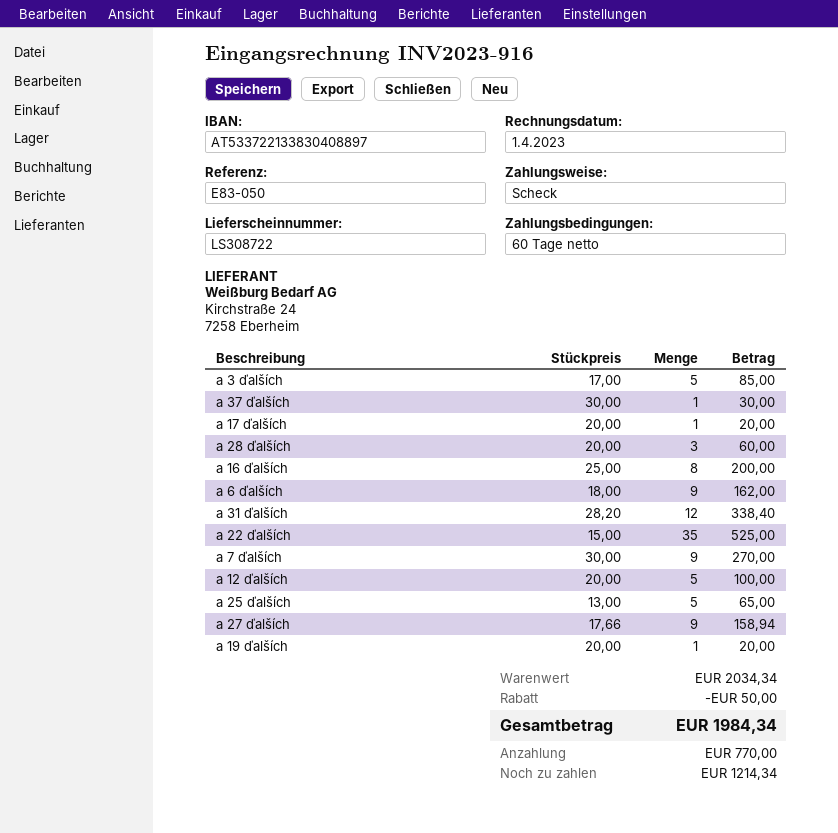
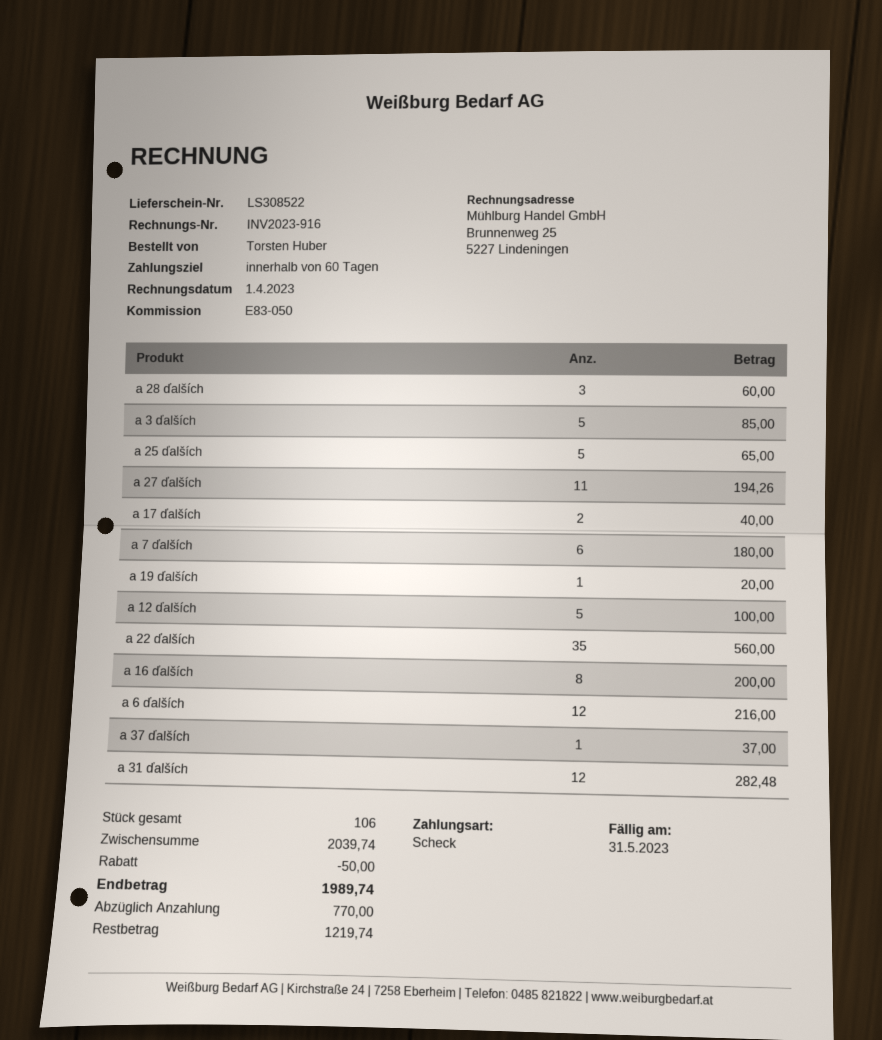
delivery note number: LS308722 -> LS308522
a 37 ďalších: 1 for 30.00 -> 1 for 37.00
a 17 ďalších: 1 for 20.00 -> 2 for 40.00
a 6 ďalších: 9 for 162.00 -> 12 for 216.00
a 31 ďalších: 12 for 338.40 -> 12 for 282.48
a 22 ďalších: 35 for 525.00 -> 35 for 560.00
a 7 ďalších: 9 for 270.00 -> 6 for 180.00
a 27 ďalších: 9 for 158.94 -> 11 for 194.26
subtotal: 2034.34 -> 2039.74
total: 1984.34 -> 1989.74
balance: 1214.34 -> 1219.74

